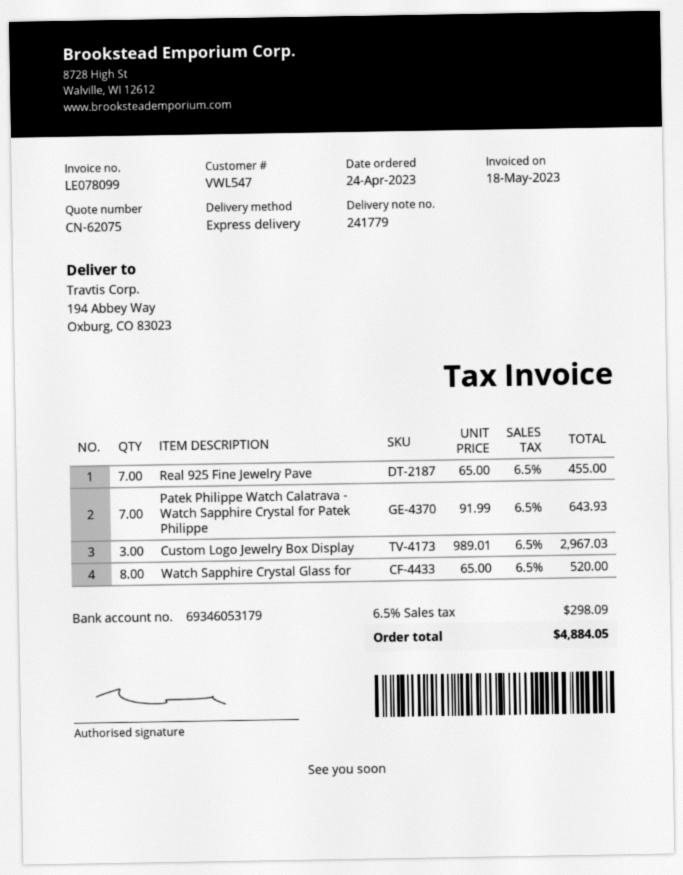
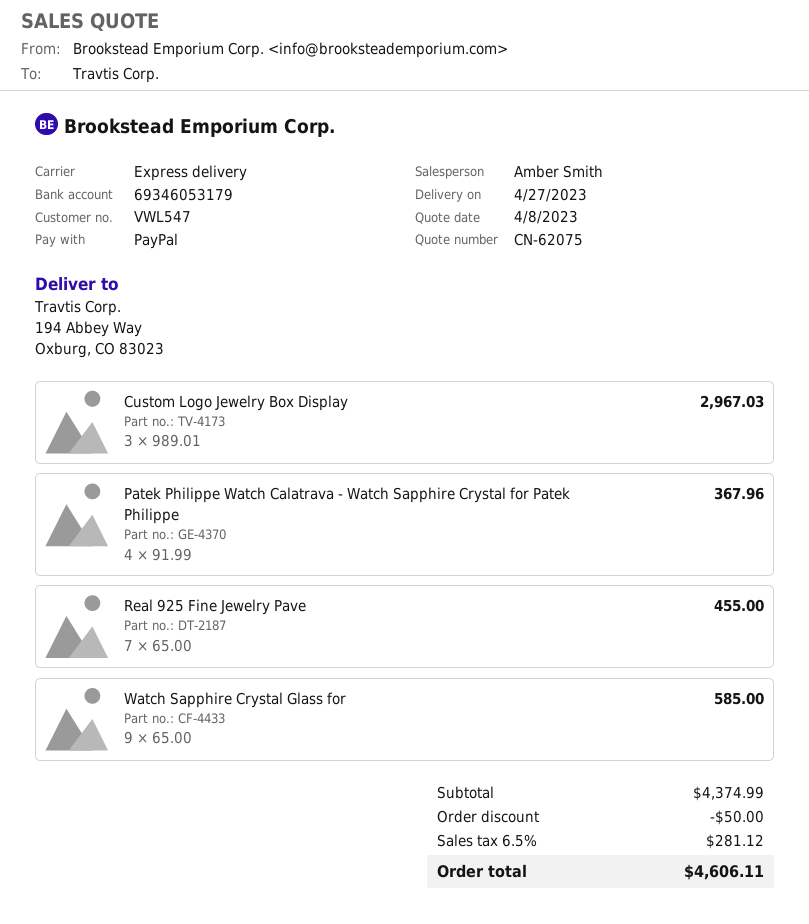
Patek Philippe Watch Calatrava - Watch Sapphire Crystal for Patek Philippe: 7 x 91.99 = 643.93 -> 4 x 91.99 = 367.96
Watch Sapphire Crystal Glass for: 8 x 65.00 = 520.00 -> 9 x 65.00 = 585.00
discount: none -> 50.00
tax: 6.5% = 298.09 -> 6.5% = 281.12
total: 4884.05 -> 4606.11

